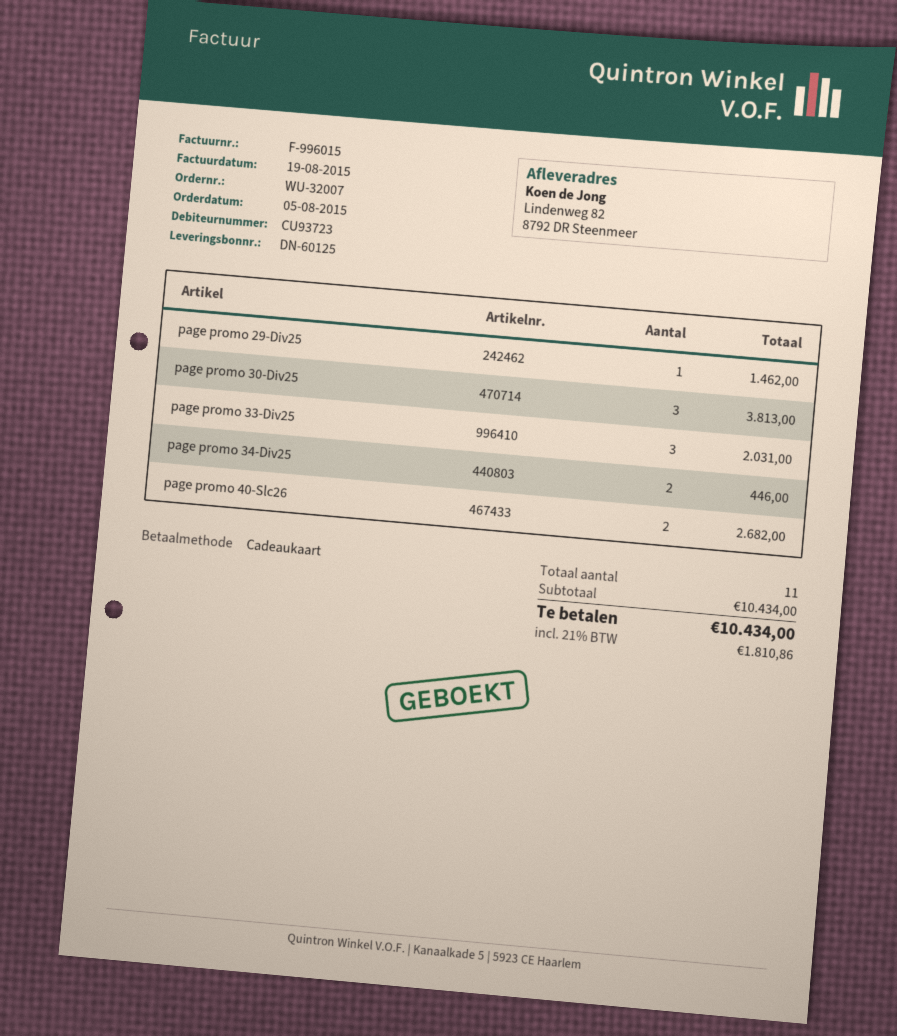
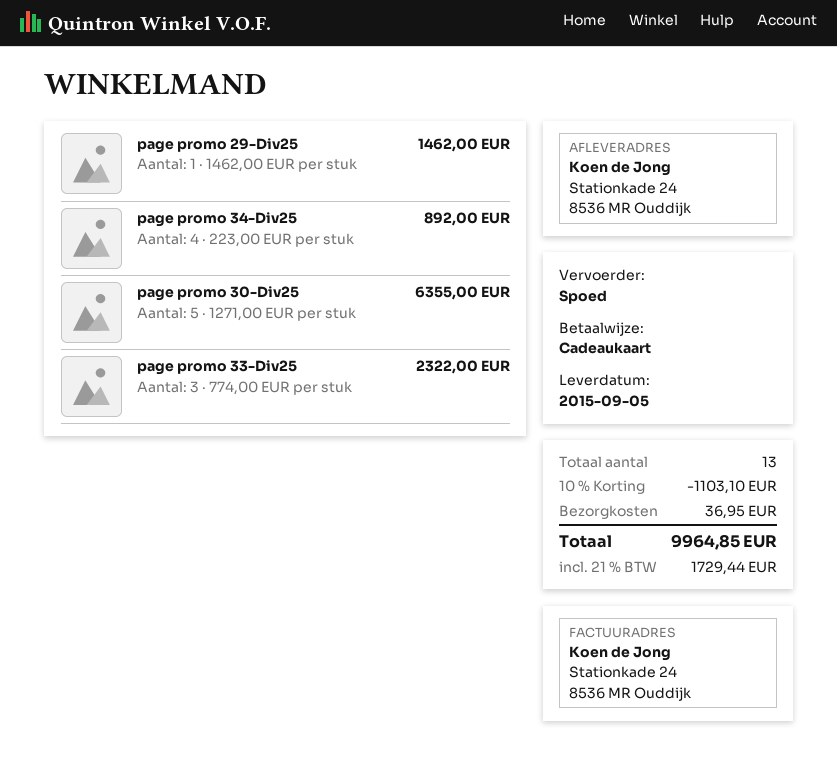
ship to: Lindenweg 82, 8792 DR Steenmeer -> Stationkade 24, 8536 MR Ouddijk
page promo 30-Div25: 3 for 3813.00 -> 5 for 6355.00
page promo 33-Div25: 3 for 2031.00 -> 3 for 2322.00
page promo 34-Div25: 2 for 446.00 -> 4 for 892.00
page promo 40-Slc26: 2 for 2682.00 -> none
total quantity: 11 -> 13
discount: none -> 10% = 1103.10
shipping: none -> 36.95
tax: 21% = 1810.86 -> 21% = 1729.44
total: 10434.00 -> 9964.85

